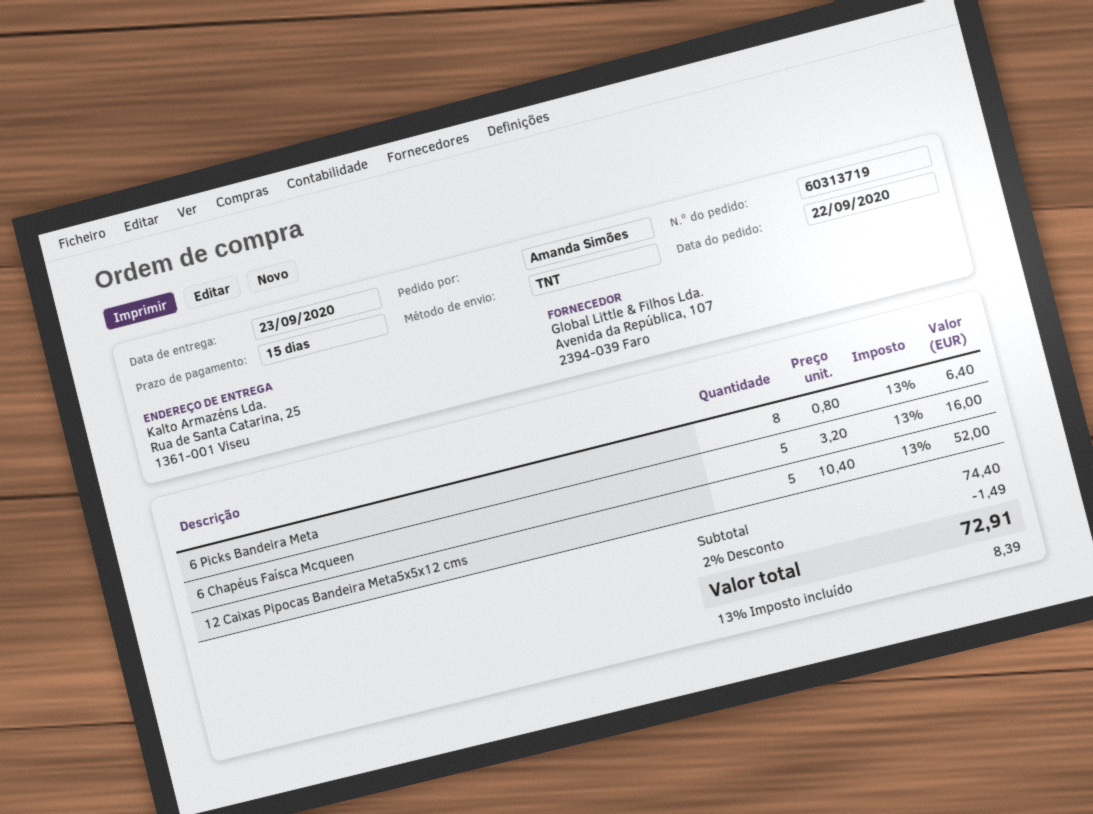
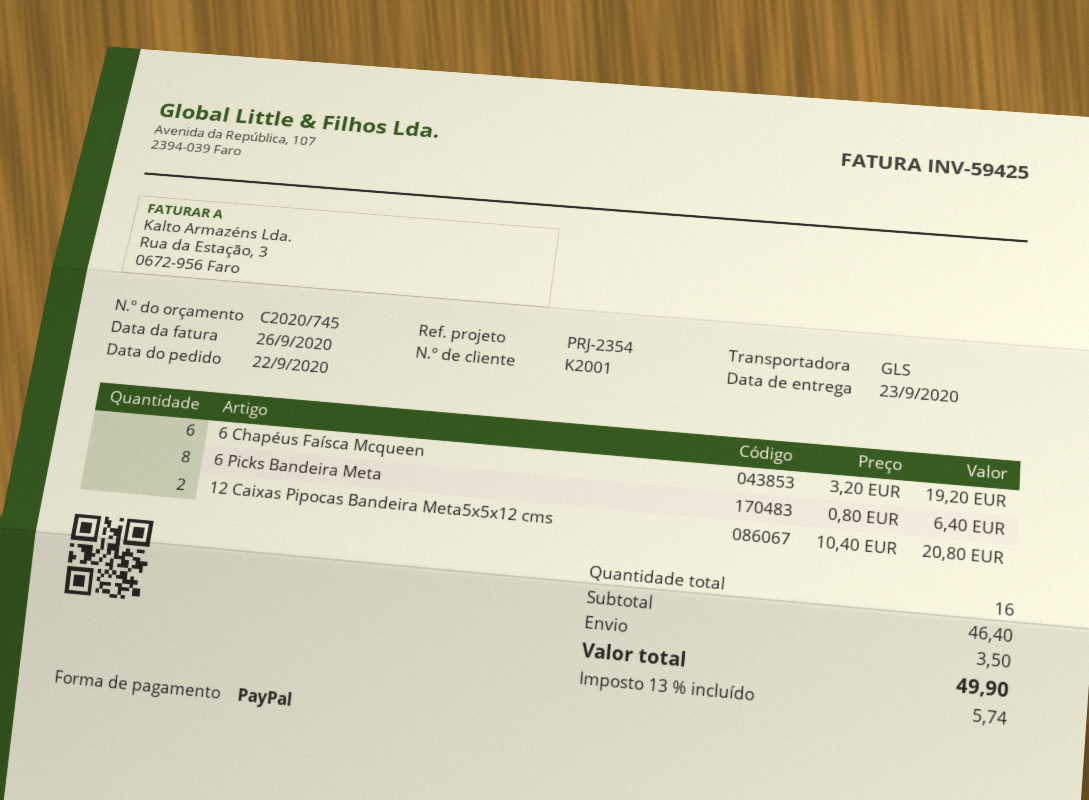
shipping method: TNT -> GLS
6 Chapéus Faísca Mcqueen: 5 x 3.20 = 16.00 -> 6 x 3.20 = 19.20
12 Caixas Pipocas Bandeira Meta5x5x12 cms: 5 x 10.40 = 52.00 -> 2 x 10.40 = 20.80
subtotal: 74.40 -> 46.40
discount: 2% = 1.49 -> none
shipping: none -> 3.50
tax: 13% = 8.39 -> 13% = 5.74
total: 72.91 -> 49.90

